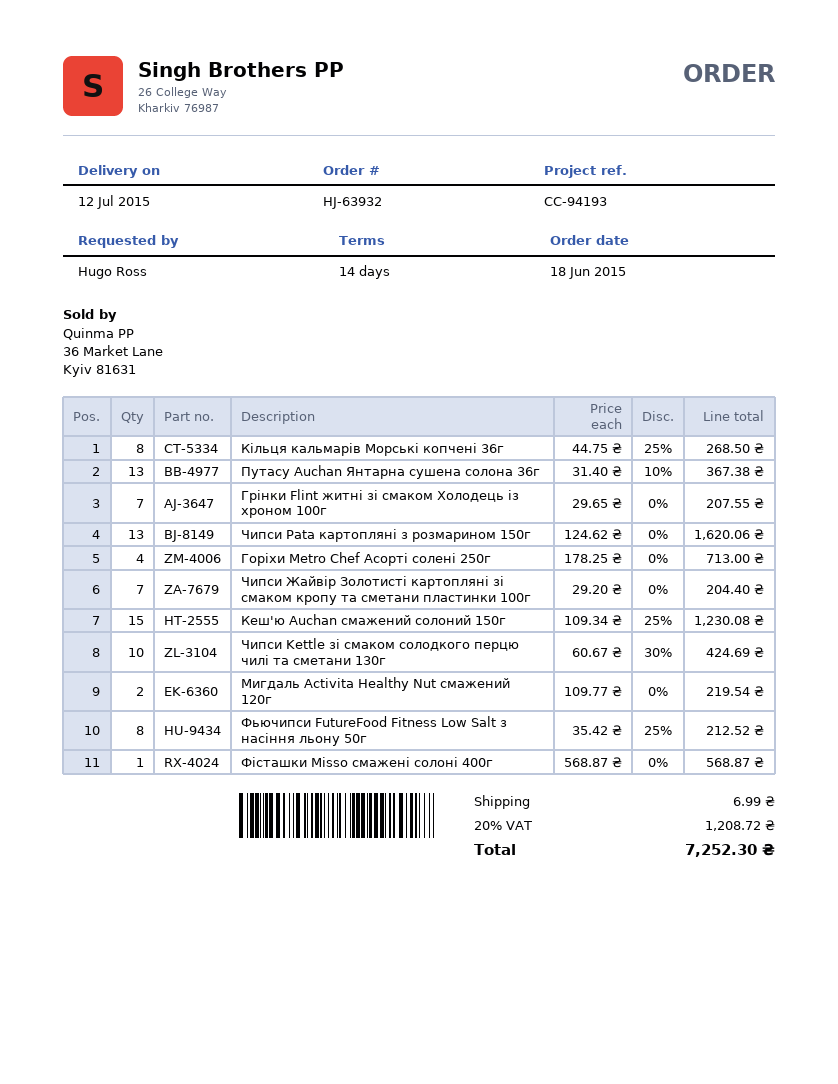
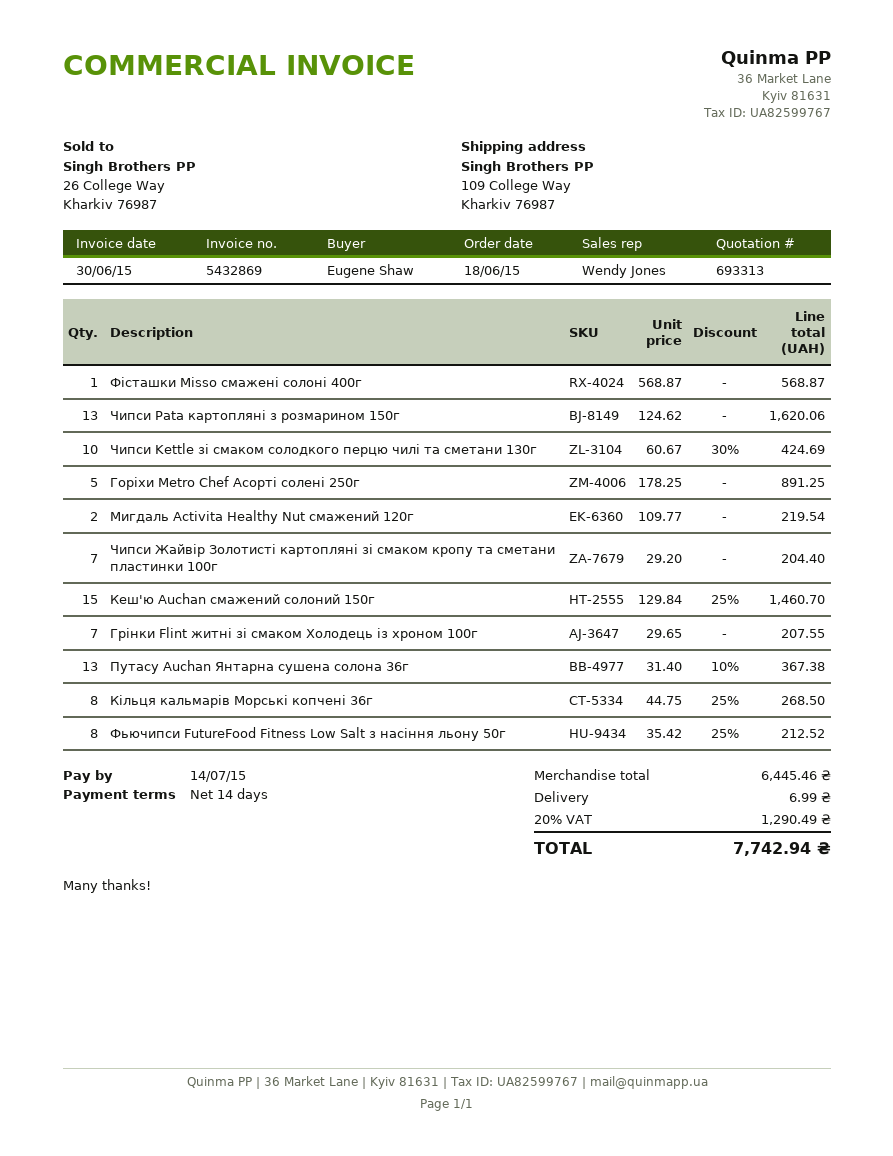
ordered by: Hugo Ross -> Eugene Shaw
Горіхи Metro Chef Асорті солені 250г: 4 x 178.25 = 713.00 -> 5 x 178.25 = 891.25
Кеш'ю Auchan смажений солоний 150г: 15 x 109.34 - 25% = 1230.08 -> 15 x 129.84 - 25% = 1460.70
tax: 20% = 1208.72 -> 20% = 1290.49
total: 7252.30 -> 7742.94

